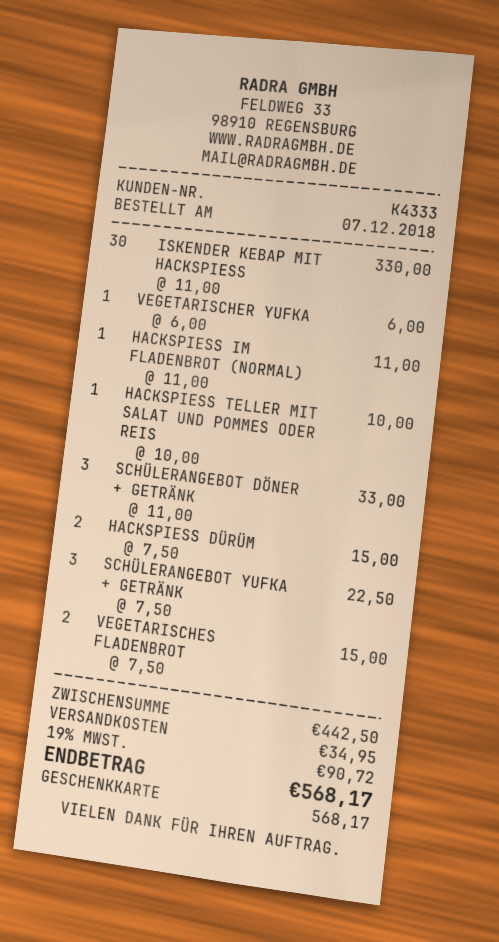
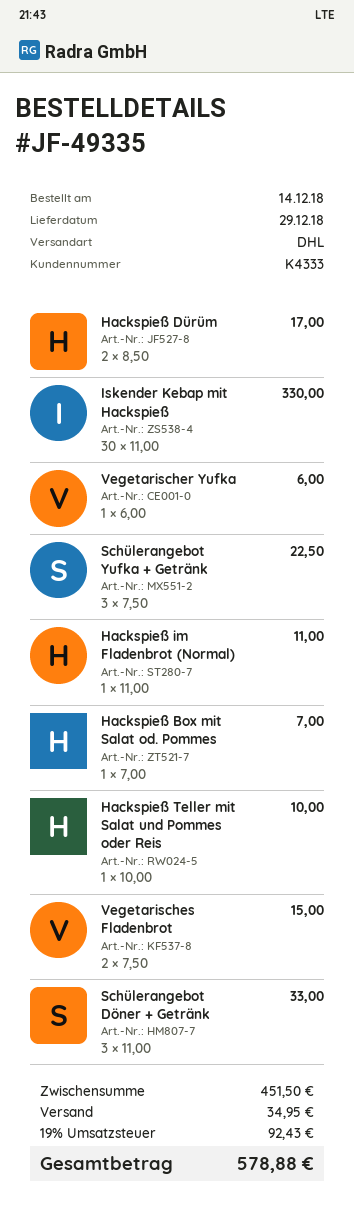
order date: 2018-12-07 -> 2018-12-14
HACKSPIESS DÜRÜM: 2 x 7.50 = 15.00 -> 2 x 8.50 = 17.00
Hackspieß Box mit Salat od. Pommes: none -> 1 x 7.00 = 7.00
subtotal: 442.50 -> 451.50
tax: 19% = 90.72 -> 19% = 92.43
total: 568.17 -> 578.88

